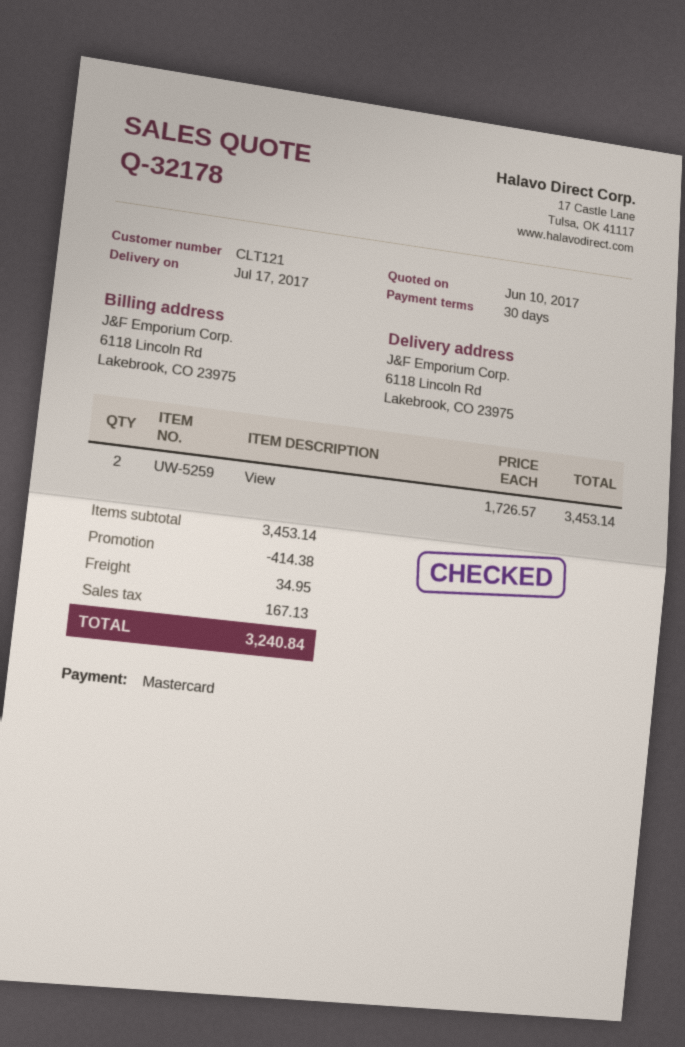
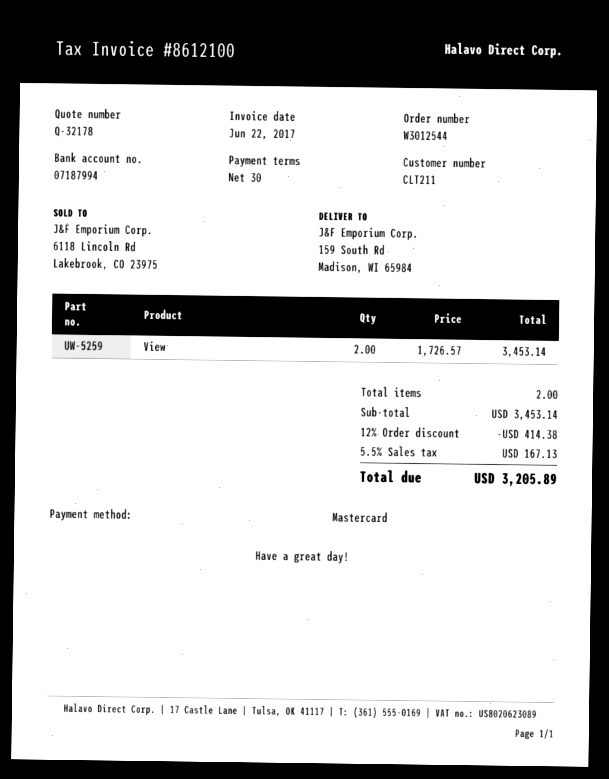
customer number: CLT121 -> CLT211
ship to: 6118 Lincoln Rd, Lakebrook, CO 23975 -> 159 South Rd, Madison, WI 65984
shipping: 34.95 -> none
total: 3240.84 -> 3205.89

